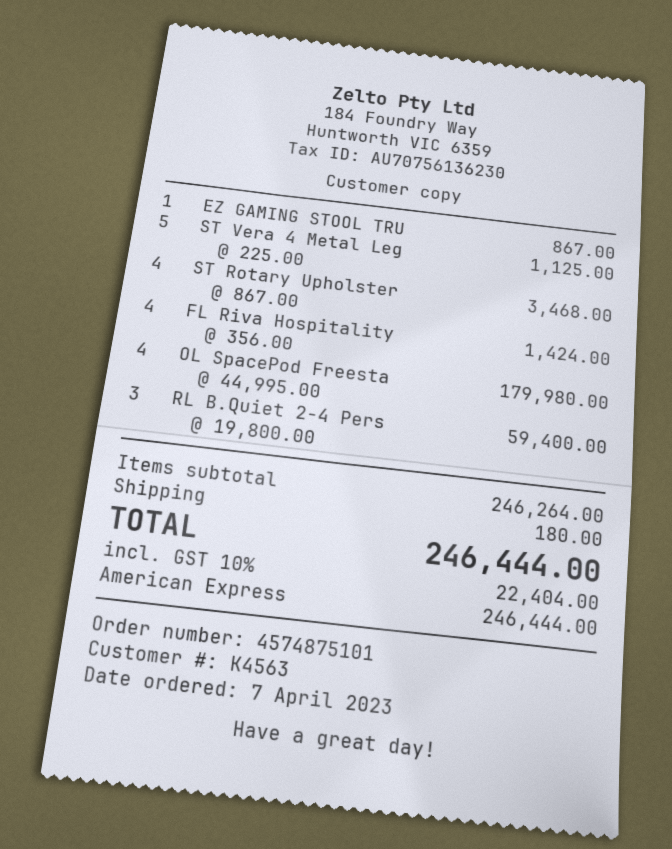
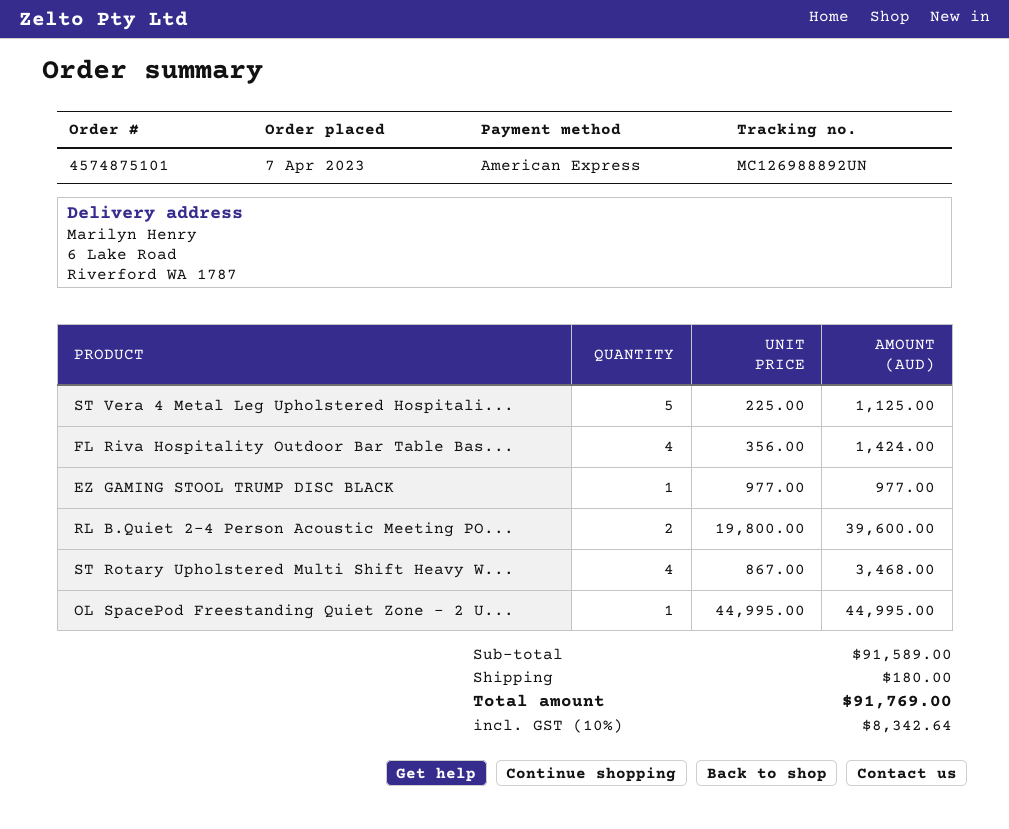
EZ GAMING STOOL TRU: 1 x 867.00 = 867.00 -> 1 x 977.00 = 977.00
OL SpacePod Freesta: 4 x 44995.00 = 179980.00 -> 1 x 44995.00 = 44995.00
RL B.Quiet 2-4 Pers: 3 x 19800.00 = 59400.00 -> 2 x 19800.00 = 39600.00
subtotal: 246264.00 -> 91589.00
tax: 10% = 22404.00 -> 10% = 8342.64
total: 246444.00 -> 91769.00

